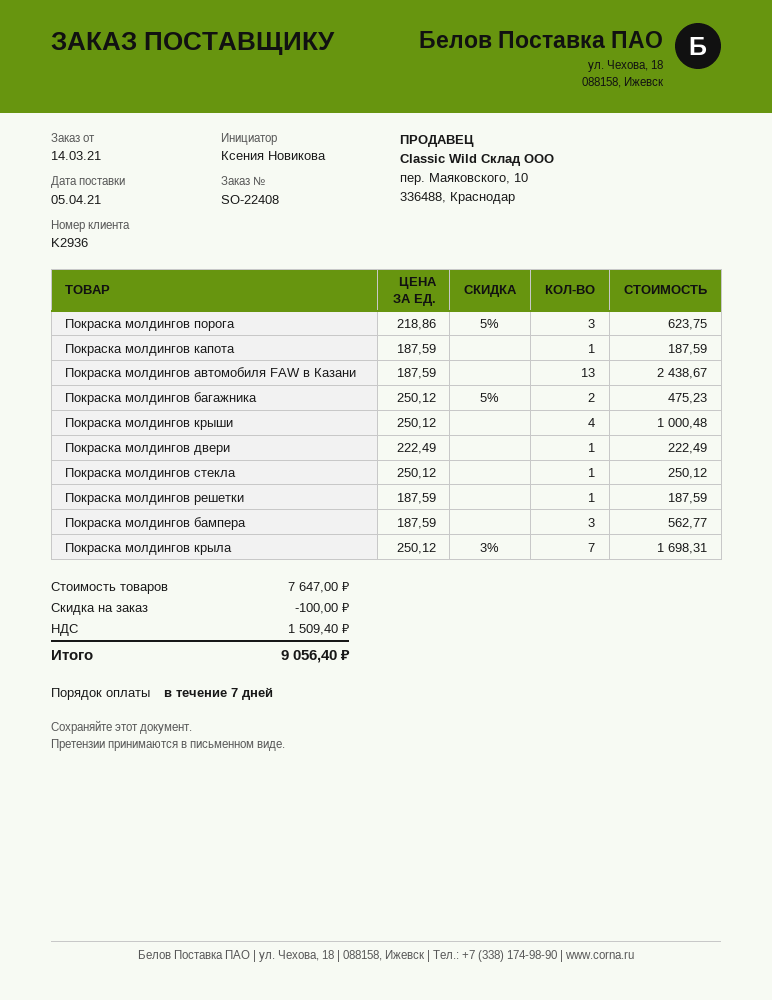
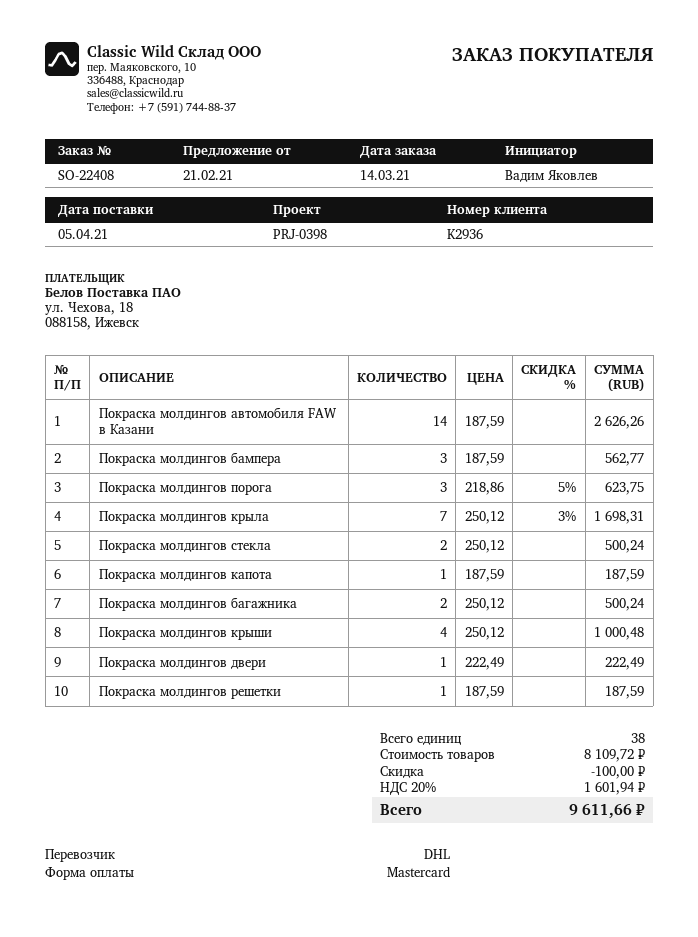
ordered by: Ксения Новикова -> Вадим Яковлев
Покраска молдингов автомобиля FAW в Казани: 13 x 187.59 = 2438.67 -> 14 x 187.59 = 2626.26
Покраска молдингов багажника: 2 x 250.12 - 5% = 475.23 -> 2 x 250.12 = 500.24
Покраска молдингов стекла: 1 x 250.12 = 250.12 -> 2 x 250.12 = 500.24
subtotal: 7647.00 -> 8109.72
tax: 1509.40 -> 1601.94
total: 9056.40 -> 9611.66

